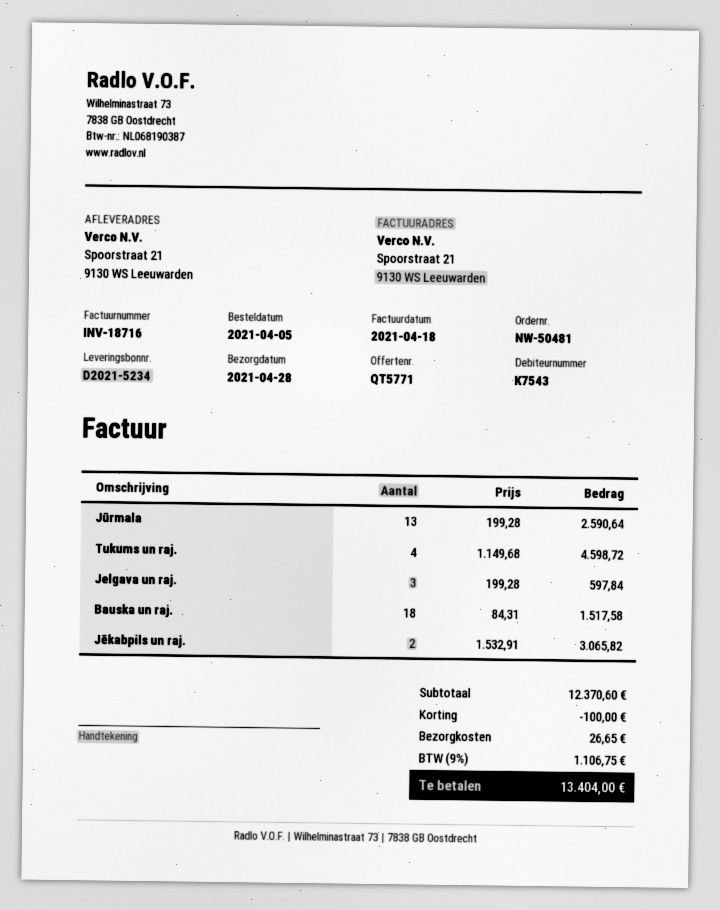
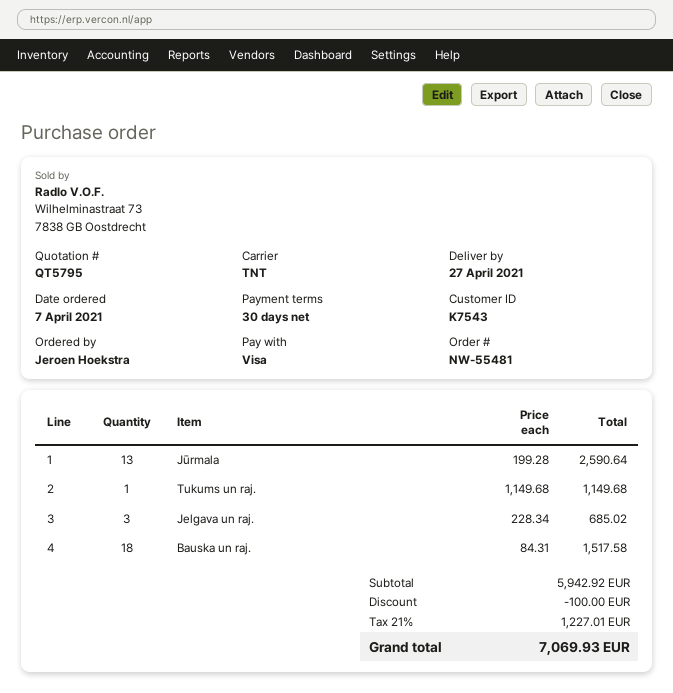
quote number: QT5771 -> QT5795
order number: NW-50481 -> NW-55481
order date: 2021-04-05 -> 2021-04-07
delivery date: 2021-04-28 -> 2021-04-27
Tukums un raj.: 4 x 1149.68 = 4598.72 -> 1 x 1149.68 = 1149.68
Jelgava un raj.: 3 x 199.28 = 597.84 -> 3 x 228.34 = 685.02
Jēkabpils un raj.: 2 x 1532.91 = 3065.82 -> none
subtotal: 12370.60 -> 5942.92
shipping: 26.65 -> none
tax: 9% = 1106.75 -> 21% = 1227.01
total: 13404.00 -> 7069.93

